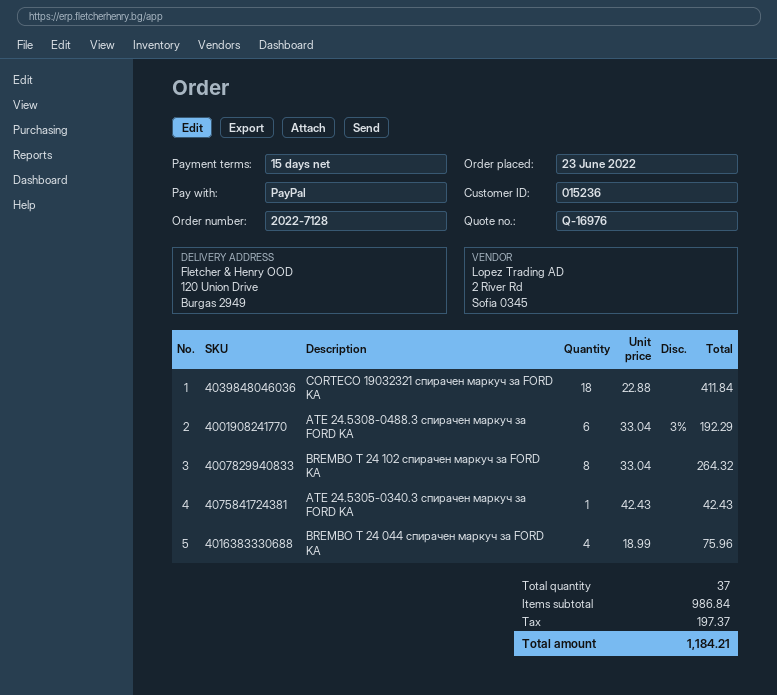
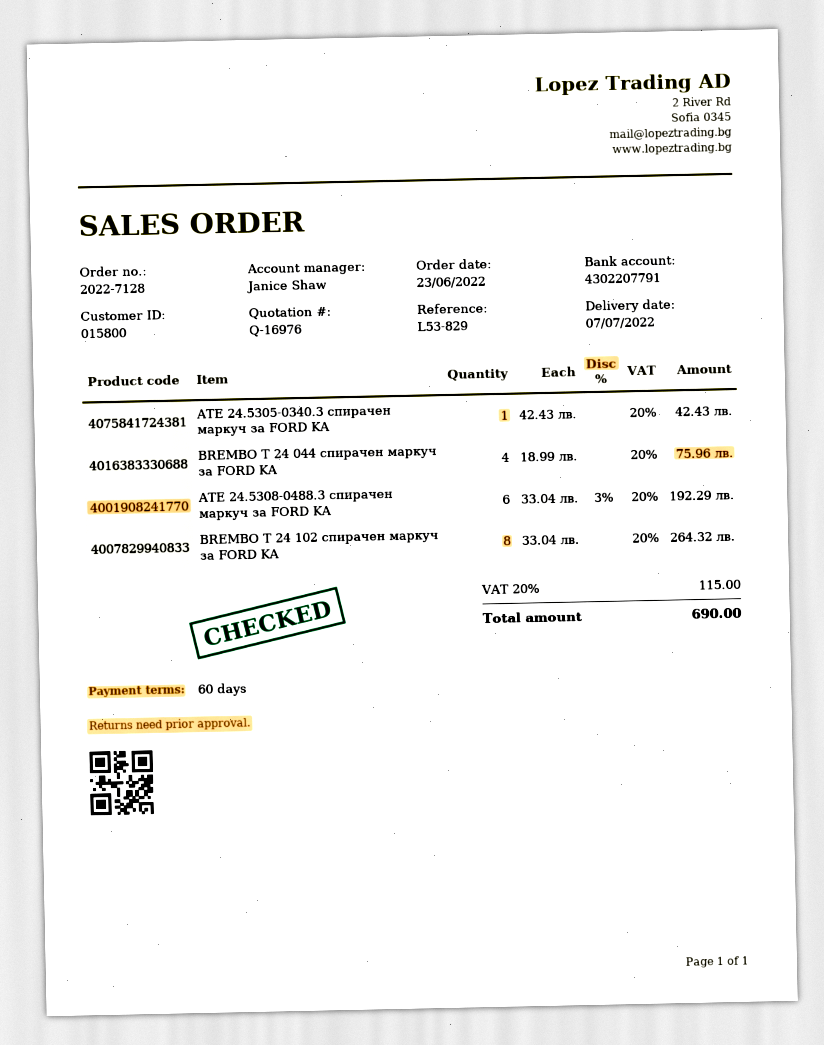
payment terms: 15 days -> 60 days
customer number: 015236 -> 015800
CORTECO 19032321 спирачен маркуч за FORD KA: 18 x 22.88 = 411.84 -> none
tax: 197.37 -> 115.00
total: 1184.21 -> 690.00

